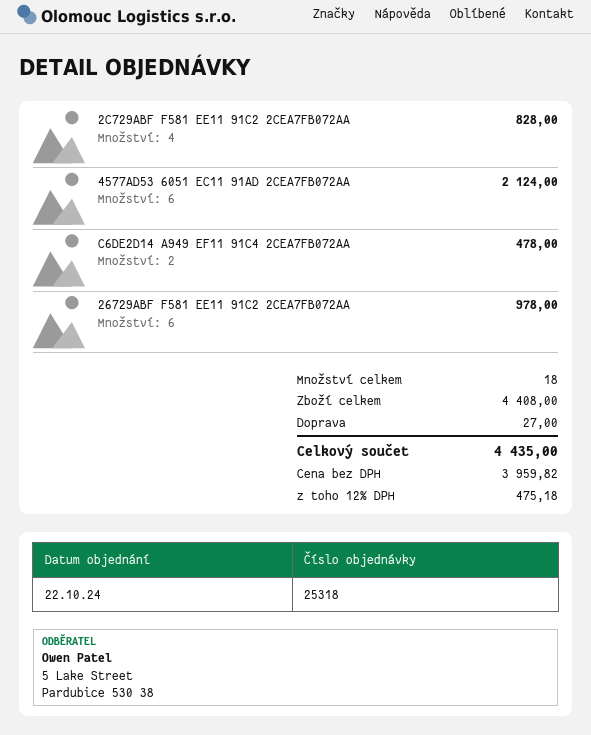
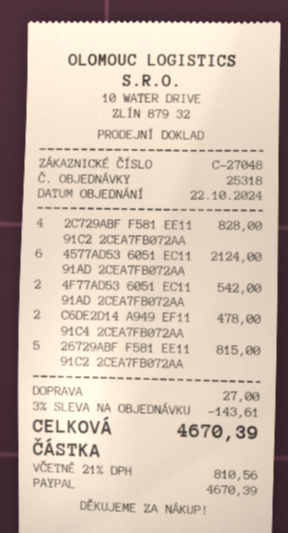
26729ABF F581 EE11 91C2 2CEA7FB072AA: 6 for 978.00 -> 5 for 815.00
4F77AD53 6051 EC11 91AD 2CEA7FB072AA: none -> 2 for 542.00
discount: none -> 3% = 143.61
tax: 12% = 475.18 -> 21% = 810.56
total: 4435.00 -> 4670.39

